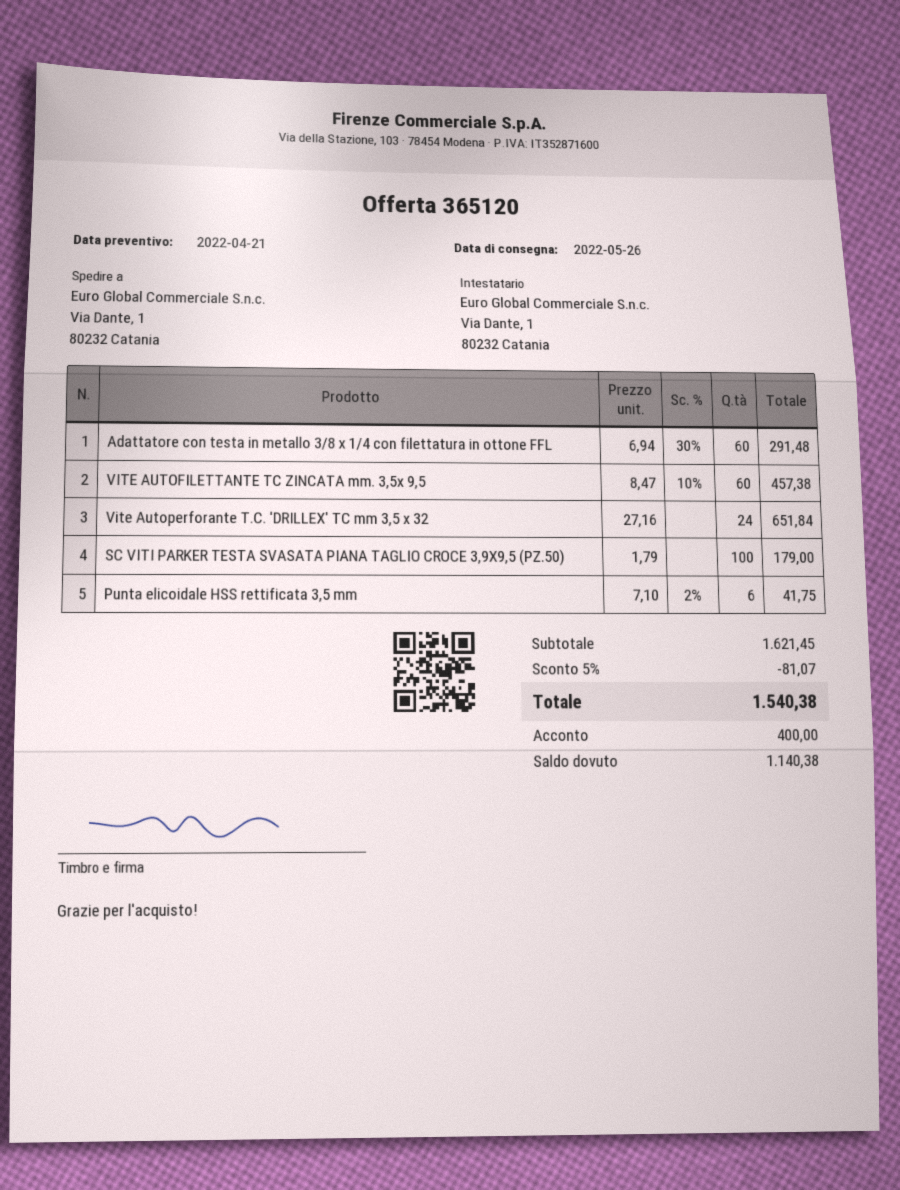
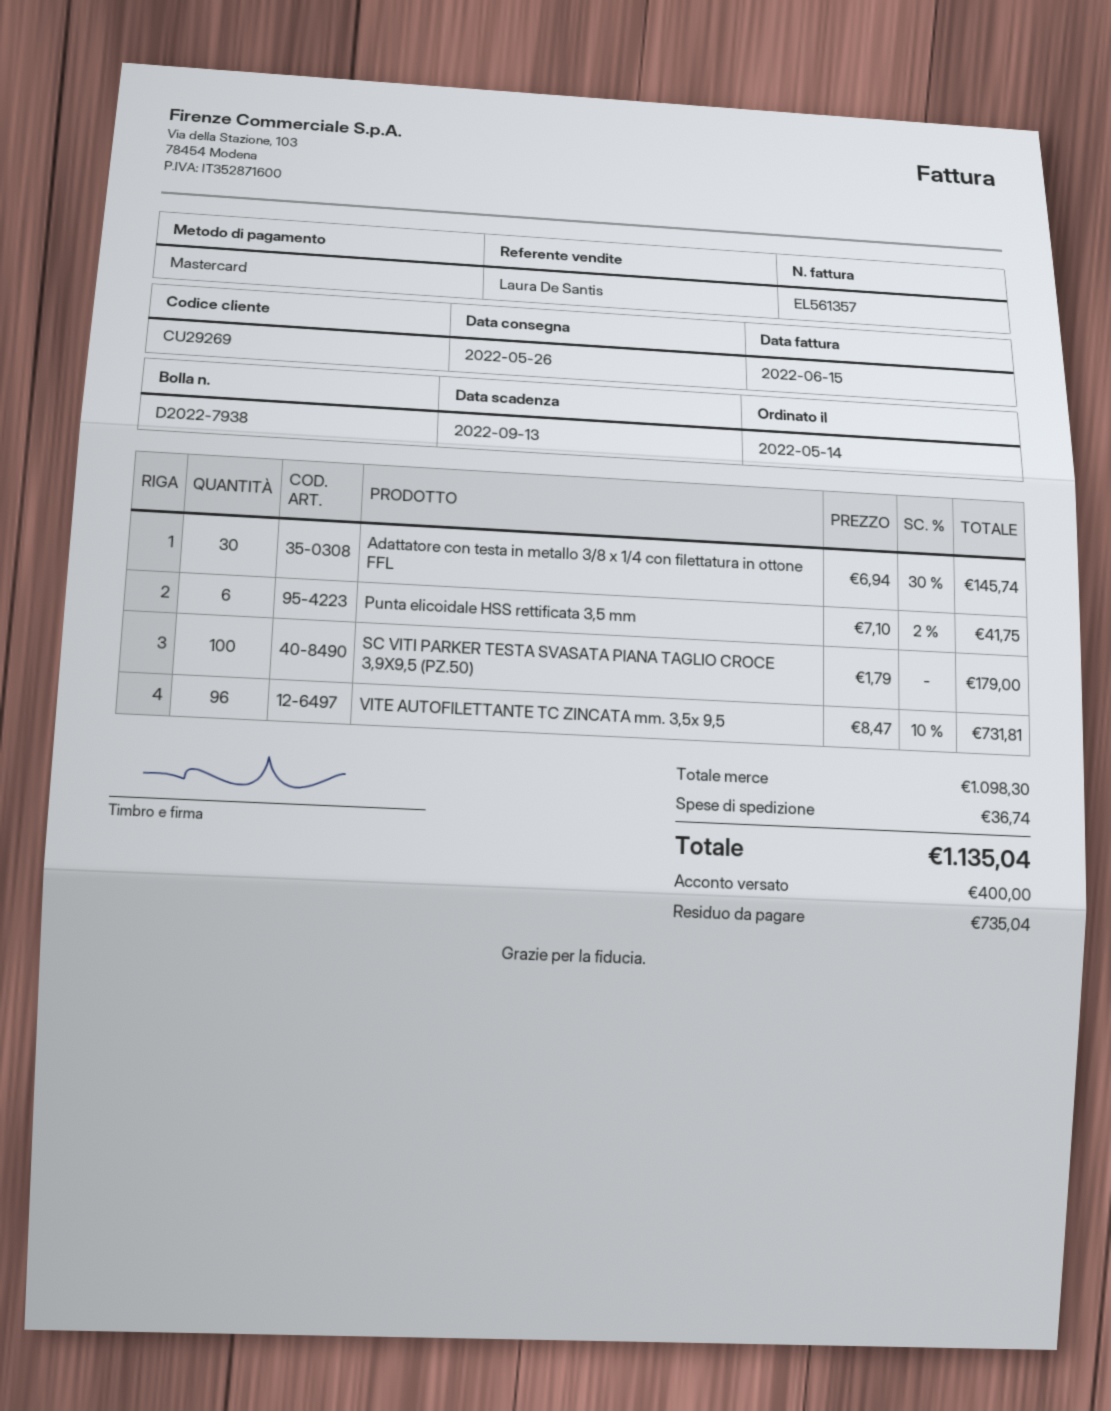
Adattatore con testa in metallo 3/8 x 1/4 con filettatura in ottone FFL: 60 x 6.94 - 30% = 291.48 -> 30 x 6.94 - 30% = 145.74
VITE AUTOFILETTANTE TC ZINCATA mm. 3,5x 9,5: 60 x 8.47 - 10% = 457.38 -> 96 x 8.47 - 10% = 731.81
Vite Autoperforante T.C. 'DRILLEX' TC mm 3,5 x 32: 24 x 27.16 = 651.84 -> none
subtotal: 1621.45 -> 1098.30
discount: 5% = 81.07 -> none
shipping: none -> 36.74
total: 1540.38 -> 1135.04
balance: 1140.38 -> 735.04

